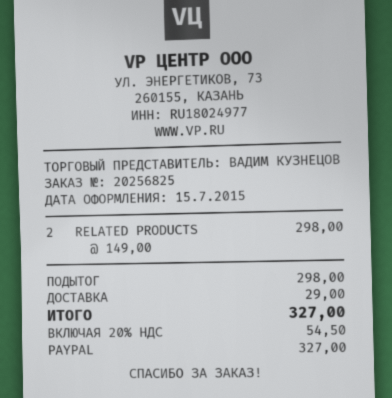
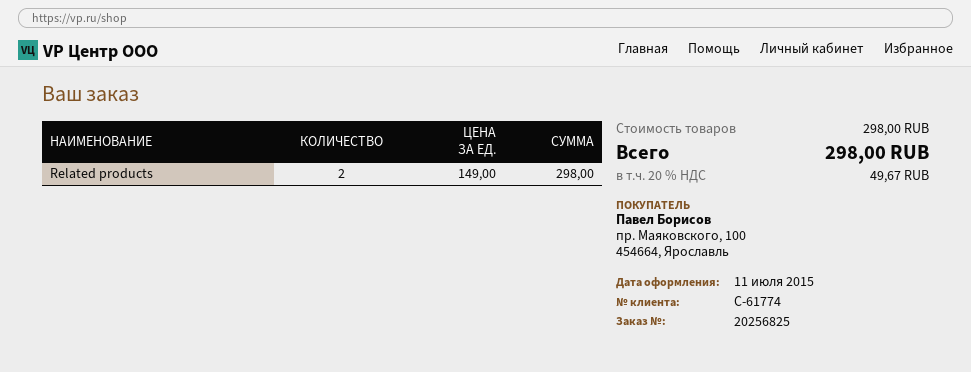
order date: 2015-07-15 -> 2015-07-11
shipping: 29.00 -> none
tax: 20% = 54.50 -> 20% = 49.67
total: 327.00 -> 298.00

